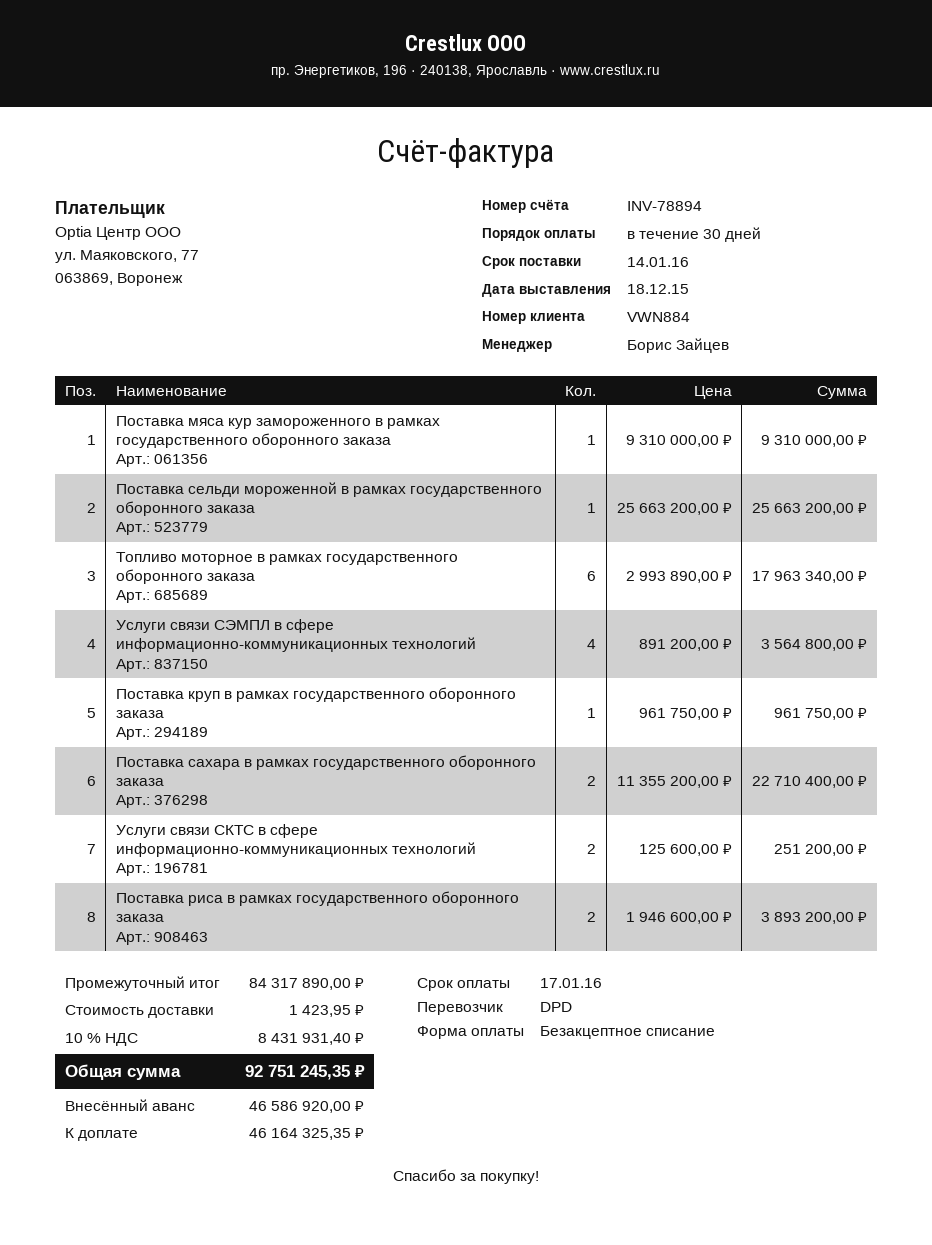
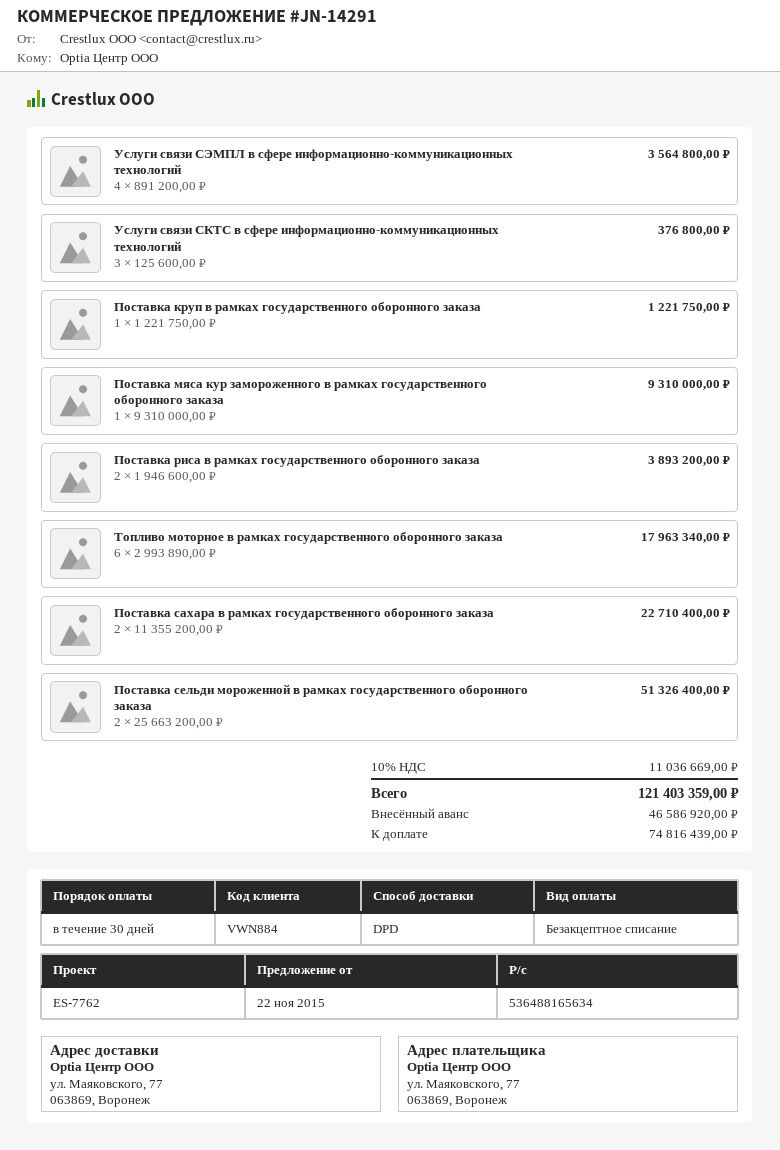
Поставка сельди мороженной в рамках государственного оборонного заказа: 1 x 25663200.00 = 25663200.00 -> 2 x 25663200.00 = 51326400.00
Поставка круп в рамках государственного оборонного заказа: 1 x 961750.00 = 961750.00 -> 1 x 1221750.00 = 1221750.00
Услуги связи СКТС в сфере информационно-коммуникационных технологий: 2 x 125600.00 = 251200.00 -> 3 x 125600.00 = 376800.00
shipping: 1423.95 -> none
tax: 10% = 8431931.40 -> 10% = 11036669.00
total: 92751245.35 -> 121403359.00
balance: 46164325.35 -> 74816439.00

